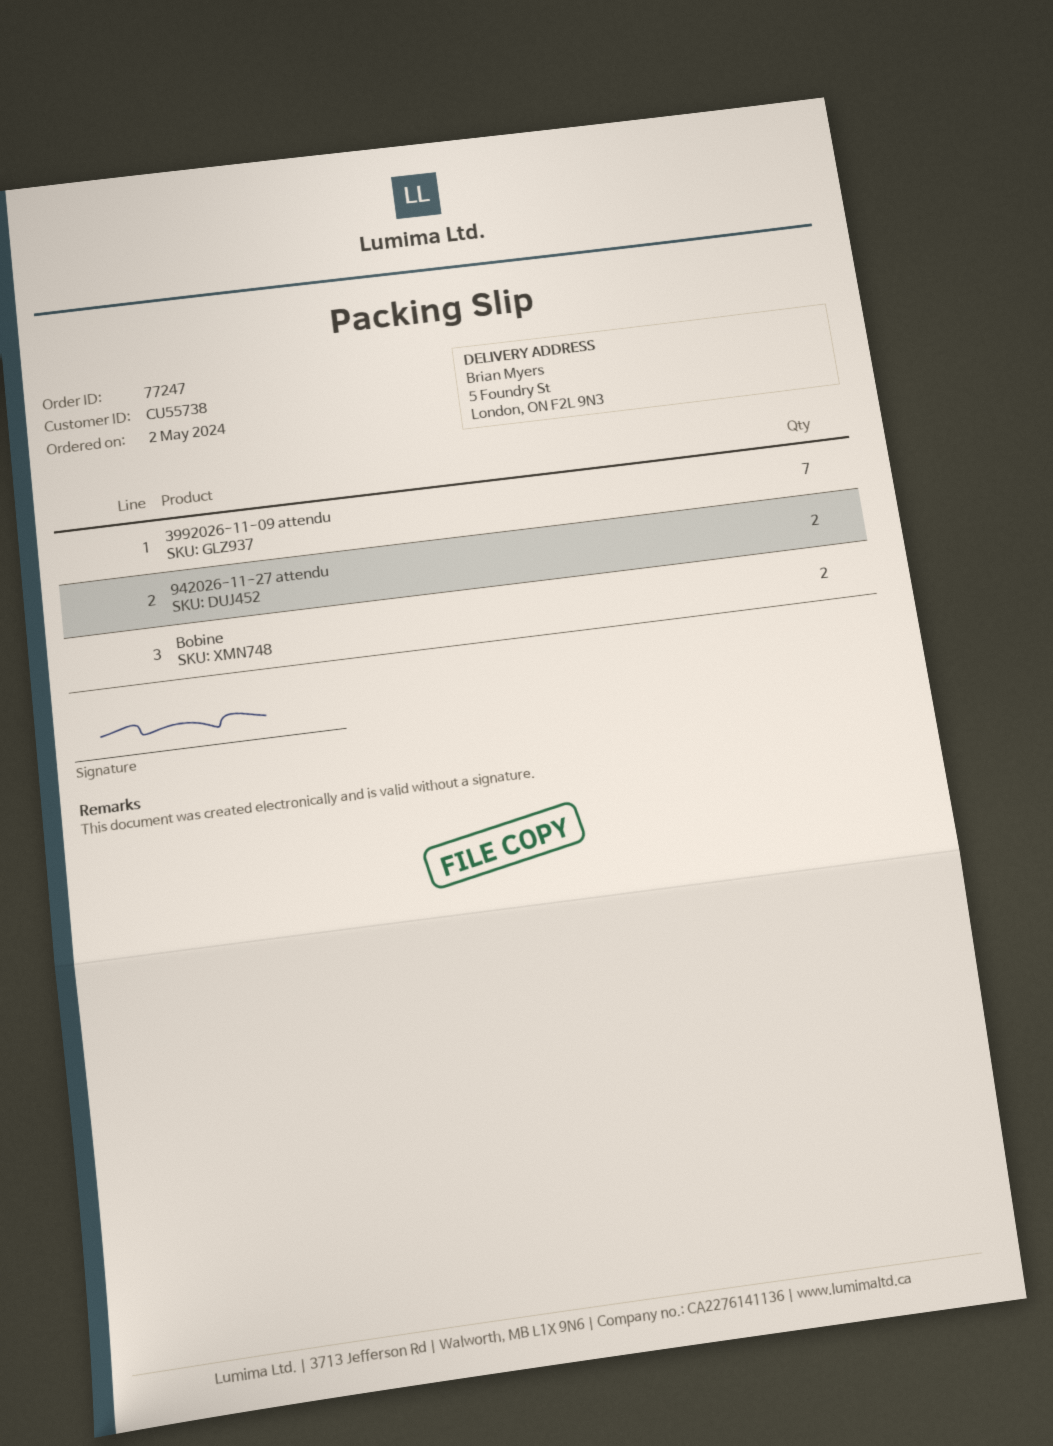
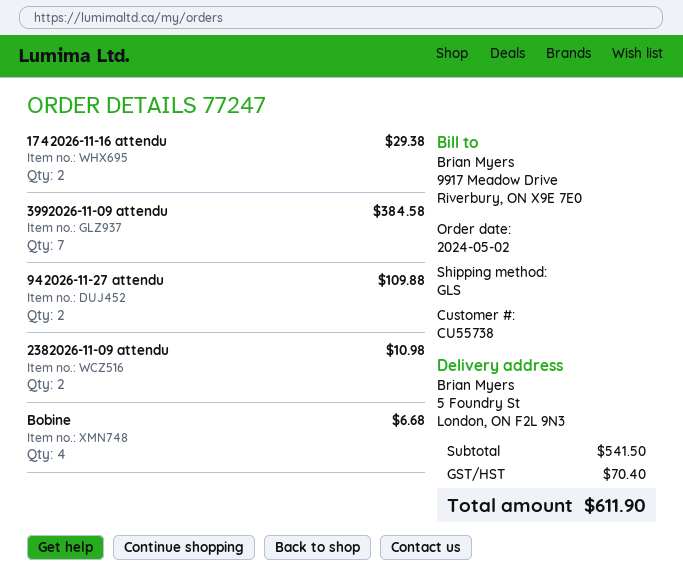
Bobine: 2 -> 4
1742026-11-16 attendu: none -> 2
2382026-11-09 attendu: none -> 2

